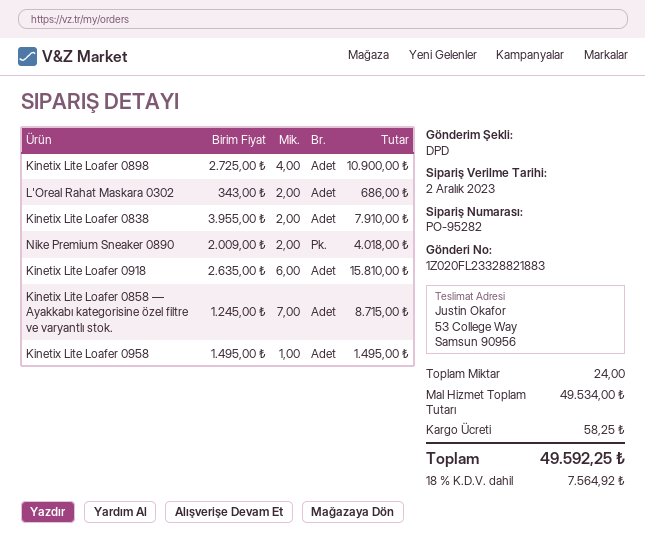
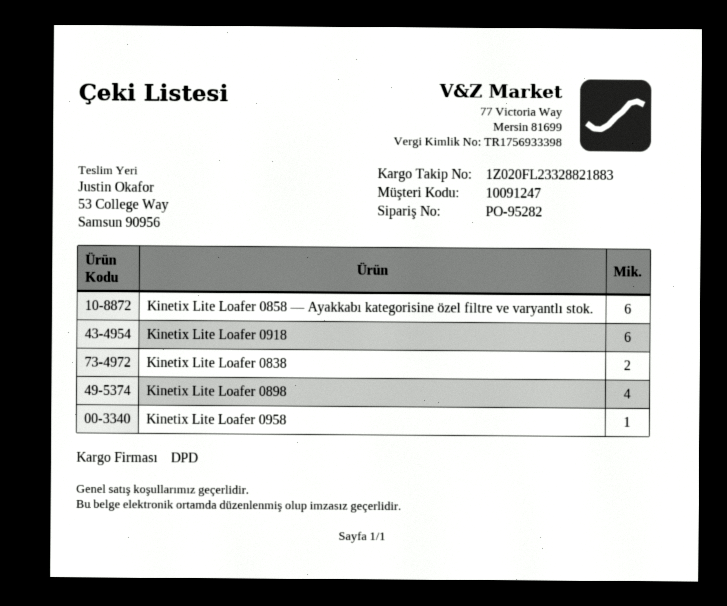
L'Oreal Rahat Maskara 0302: 2 -> none
Nike Premium Sneaker 0890: 2 -> none
Kinetix Lite Loafer 0858 — Ayakkabı kategorisine özel filtre ve varyantlı stok.: 7 -> 6

